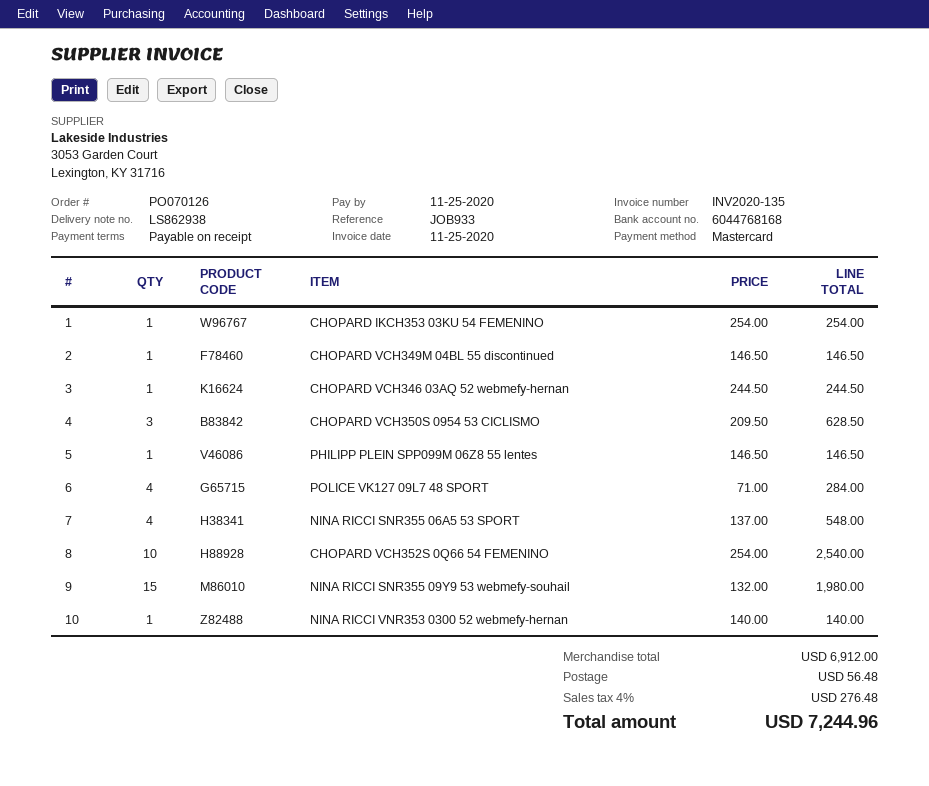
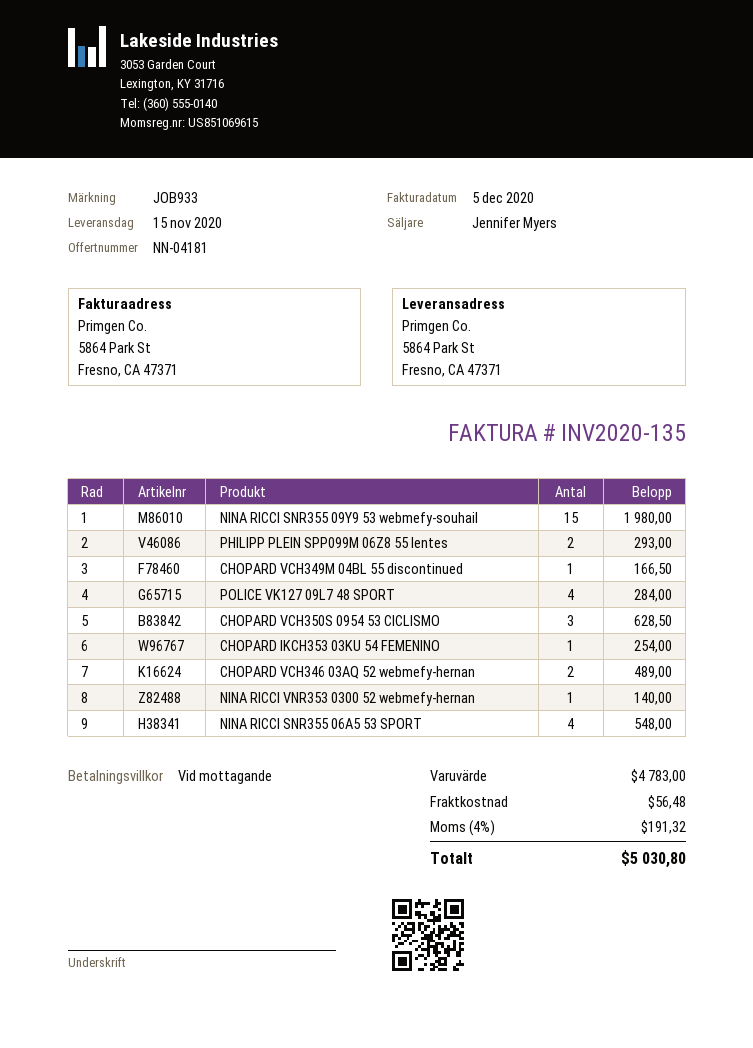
invoice date: 2020-11-25 -> 2020-12-05
CHOPARD VCH349M 04BL 55 discontinued: 1 for 146.50 -> 1 for 166.50
CHOPARD VCH346 03AQ 52 webmefy-hernan: 1 for 244.50 -> 2 for 489.00
PHILIPP PLEIN SPP099M 06Z8 55 lentes: 1 for 146.50 -> 2 for 293.00
CHOPARD VCH352S 0Q66 54 FEMENINO: 10 for 2540.00 -> none
subtotal: 6912.00 -> 4783.00
tax: 4% = 276.48 -> 4% = 191.32
total: 7244.96 -> 5030.80

